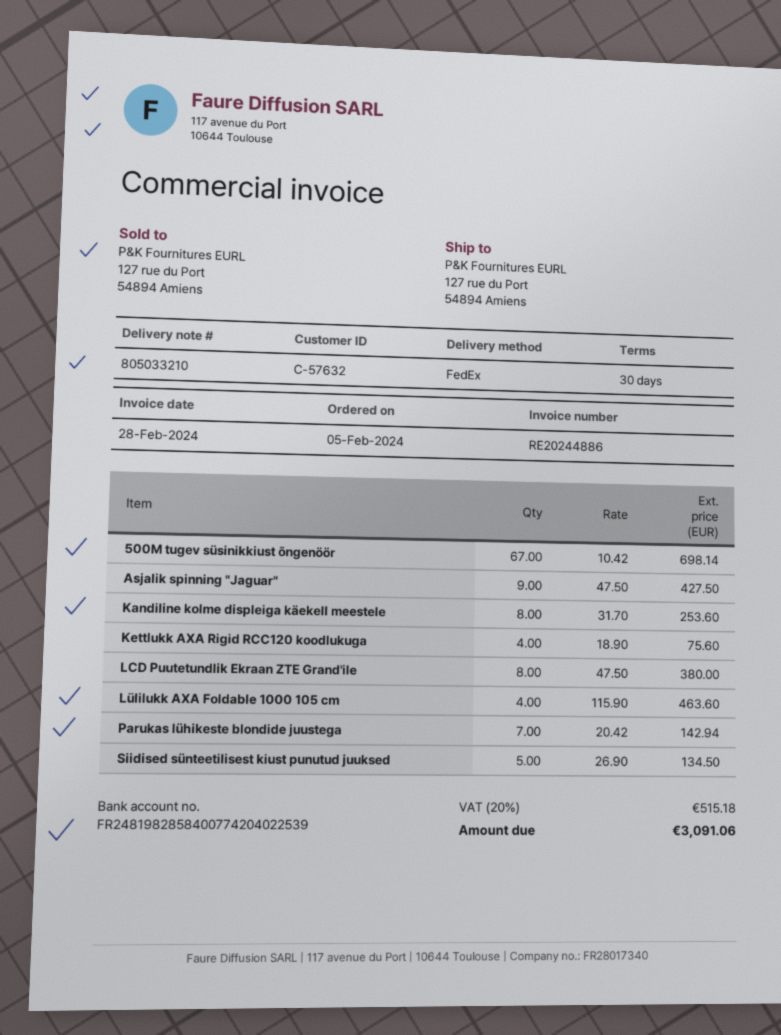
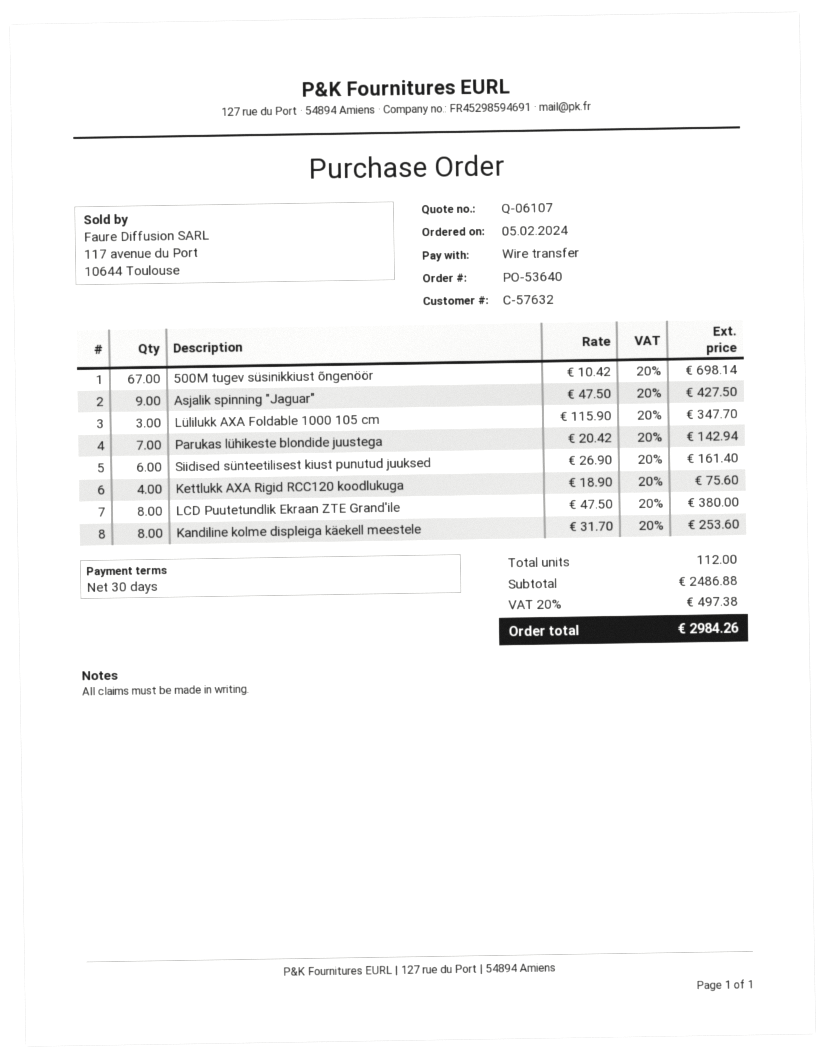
Lülilukk AXA Foldable 1000 105 cm: 4 x 115.90 = 463.60 -> 3 x 115.90 = 347.70
Siidised sünteetilisest kiust punutud juuksed: 5 x 26.90 = 134.50 -> 6 x 26.90 = 161.40
tax: 20% = 515.18 -> 20% = 497.38
total: 3091.06 -> 2984.26

